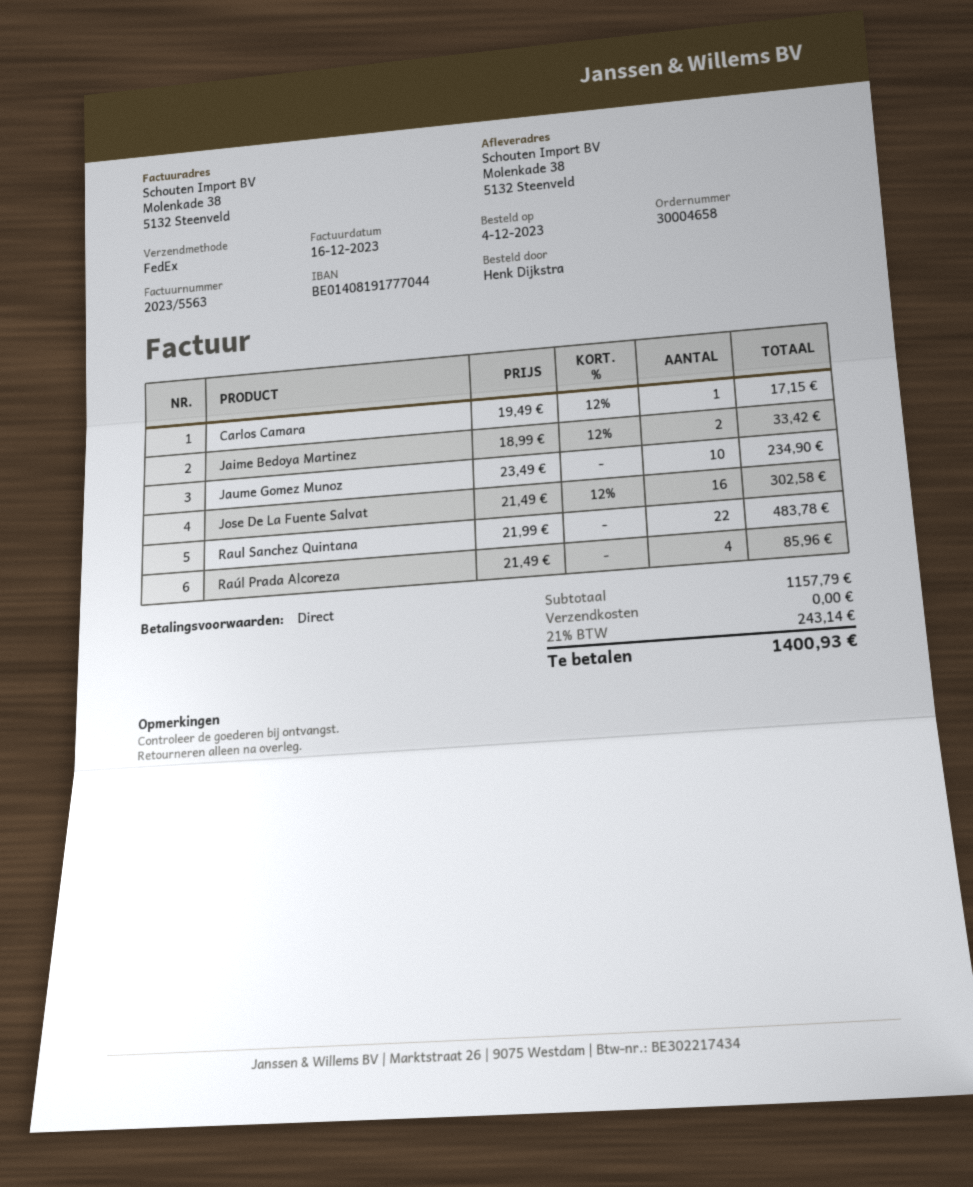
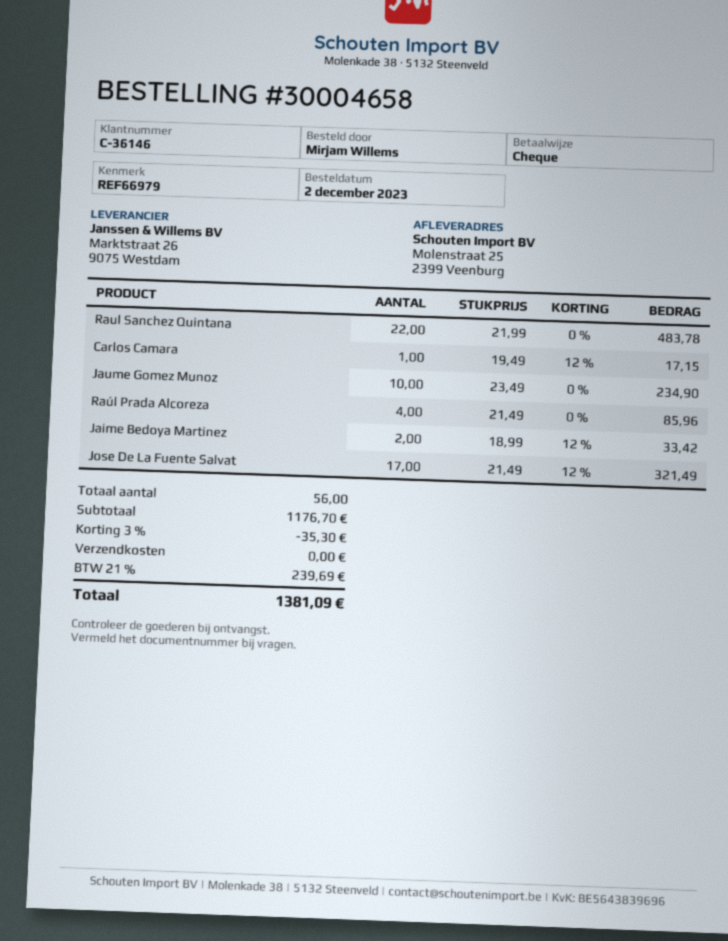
order date: 2023-12-04 -> 2023-12-02
ordered by: Henk Dijkstra -> Mirjam Willems
ship to: Molenkade 38, 5132 Steenveld -> Molenstraat 25, 2399 Veenburg
Jose De La Fuente Salvat: 16 x 21.49 - 12% = 302.58 -> 17 x 21.49 - 12% = 321.49
subtotal: 1157.79 -> 1176.70
discount: none -> 3% = 35.30
tax: 21% = 243.14 -> 21% = 239.69
total: 1400.93 -> 1381.09

